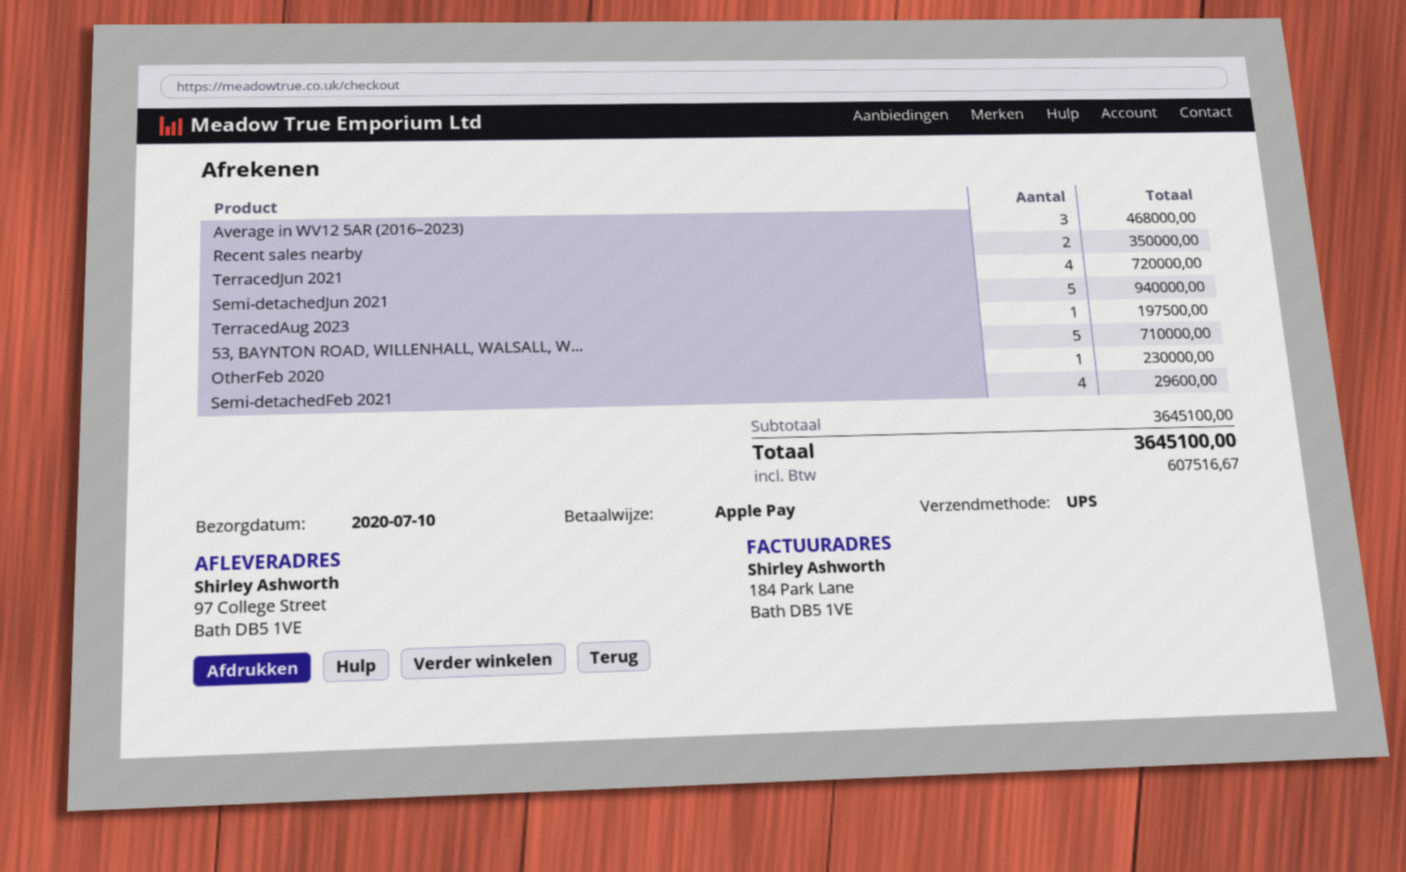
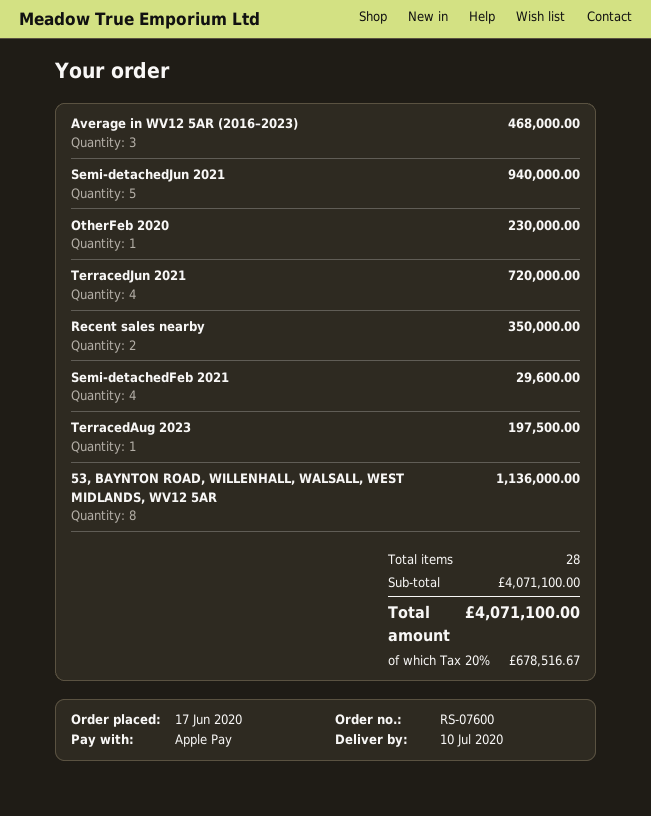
53, BAYNTON ROAD, WILLENHALL, WALSALL, W...: 5 for 710000.00 -> 8 for 1136000.00
subtotal: 3645100.00 -> 4071100.00
tax: 607516.67 -> 678516.67
total: 3645100.00 -> 4071100.00

